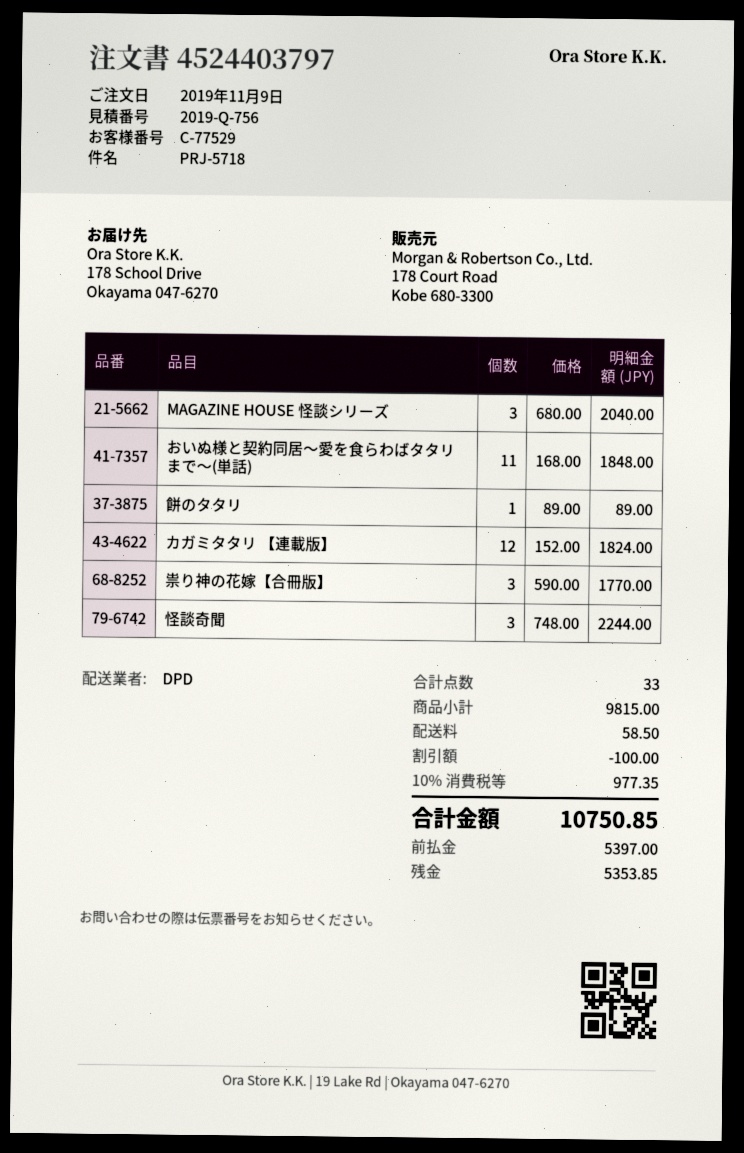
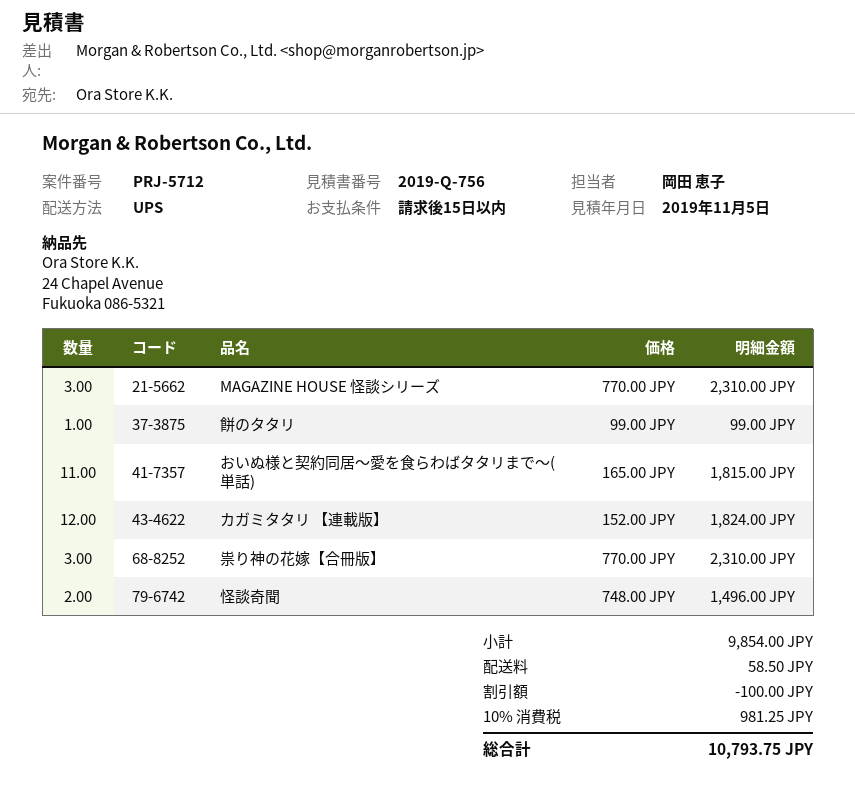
reference: PRJ-5718 -> PRJ-5712
shipping method: DPD -> UPS
ship to: 178 School Drive, Okayama 047-6270 -> 24 Chapel Avenue, Fukuoka 086-5321
MAGAZINE HOUSE 怪談シリーズ: 3 x 680.00 = 2040.00 -> 3 x 770.00 = 2310.00
おいぬ様と契約同居〜愛を食らわばタタリまで〜(単話): 11 x 168.00 = 1848.00 -> 11 x 165.00 = 1815.00
餅のタタリ: 1 x 89.00 = 89.00 -> 1 x 99.00 = 99.00
祟り神の花嫁【合冊版】: 3 x 590.00 = 1770.00 -> 3 x 770.00 = 2310.00
怪談奇聞: 3 x 748.00 = 2244.00 -> 2 x 748.00 = 1496.00
subtotal: 9815.00 -> 9854.00
tax: 10% = 977.35 -> 10% = 981.25
total: 10750.85 -> 10793.75

